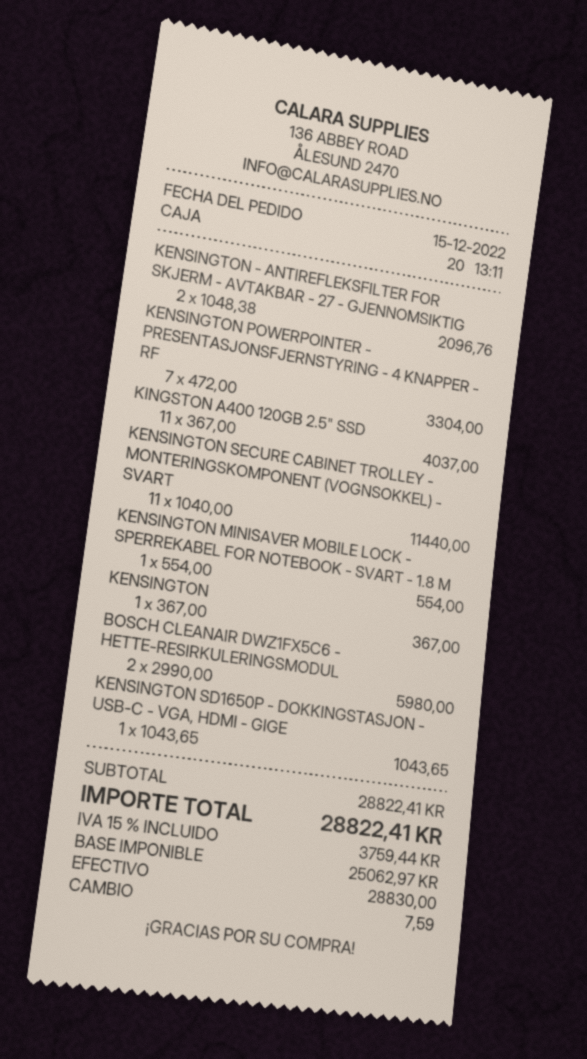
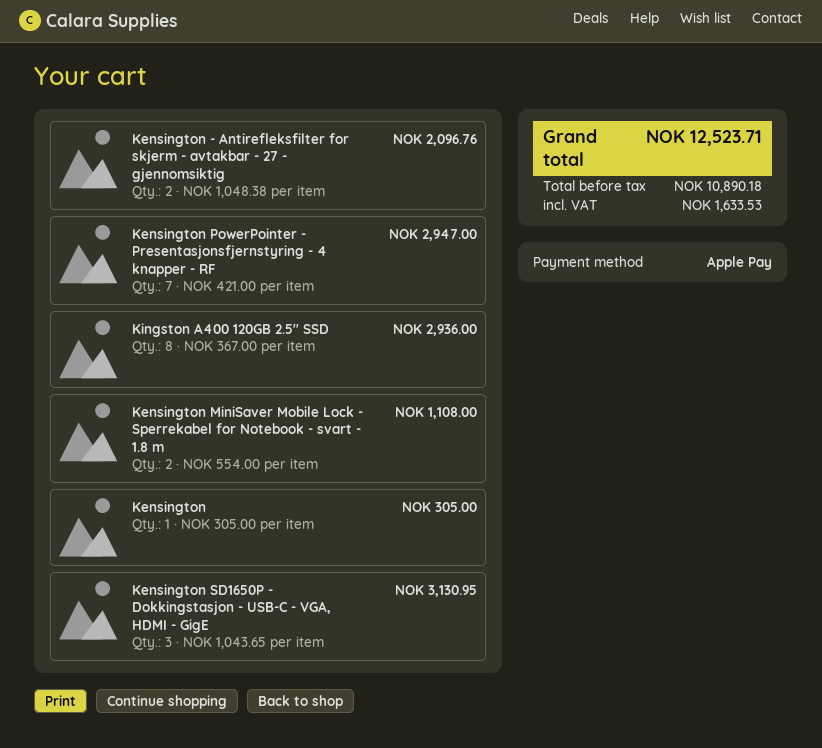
payment method: cash -> Apple Pay
KENSINGTON POWERPOINTER - PRESENTASJONSFJERNSTYRING - 4 KNAPPER - RF: 7 x 472.00 = 3304.00 -> 7 x 421.00 = 2947.00
KINGSTON A400 120GB 2.5" SSD: 11 x 367.00 = 4037.00 -> 8 x 367.00 = 2936.00
KENSINGTON SECURE CABINET TROLLEY - MONTERINGSKOMPONENT (VOGNSOKKEL) - SVART: 11 x 1040.00 = 11440.00 -> none
KENSINGTON MINISAVER MOBILE LOCK - SPERREKABEL FOR NOTEBOOK - SVART - 1.8 M: 1 x 554.00 = 554.00 -> 2 x 554.00 = 1108.00
KENSINGTON: 1 x 367.00 = 367.00 -> 1 x 305.00 = 305.00
BOSCH CLEANAIR DWZ1FX5C6 - HETTE-RESIRKULERINGSMODUL: 2 x 2990.00 = 5980.00 -> none
KENSINGTON SD1650P - DOKKINGSTASJON - USB-C - VGA, HDMI - GIGE: 1 x 1043.65 = 1043.65 -> 3 x 1043.65 = 3130.95
net: 25062.97 -> 10890.18
tax: 3759.44 -> 1633.53
total: 28822.41 -> 12523.71

